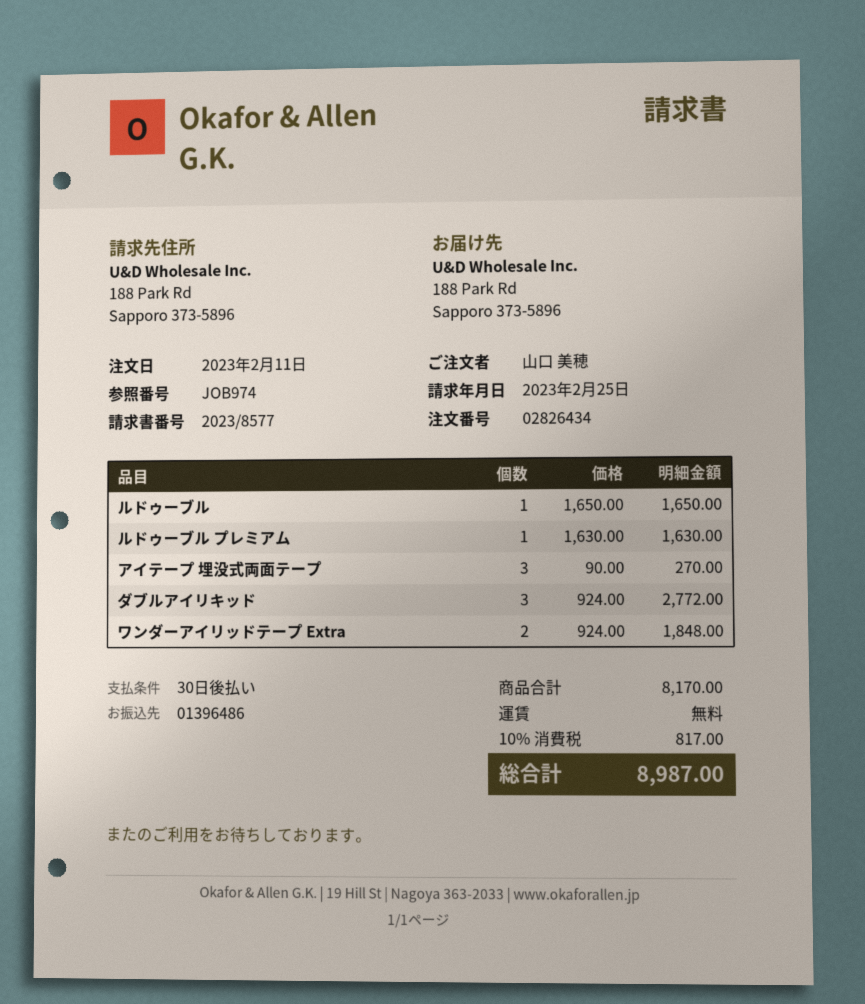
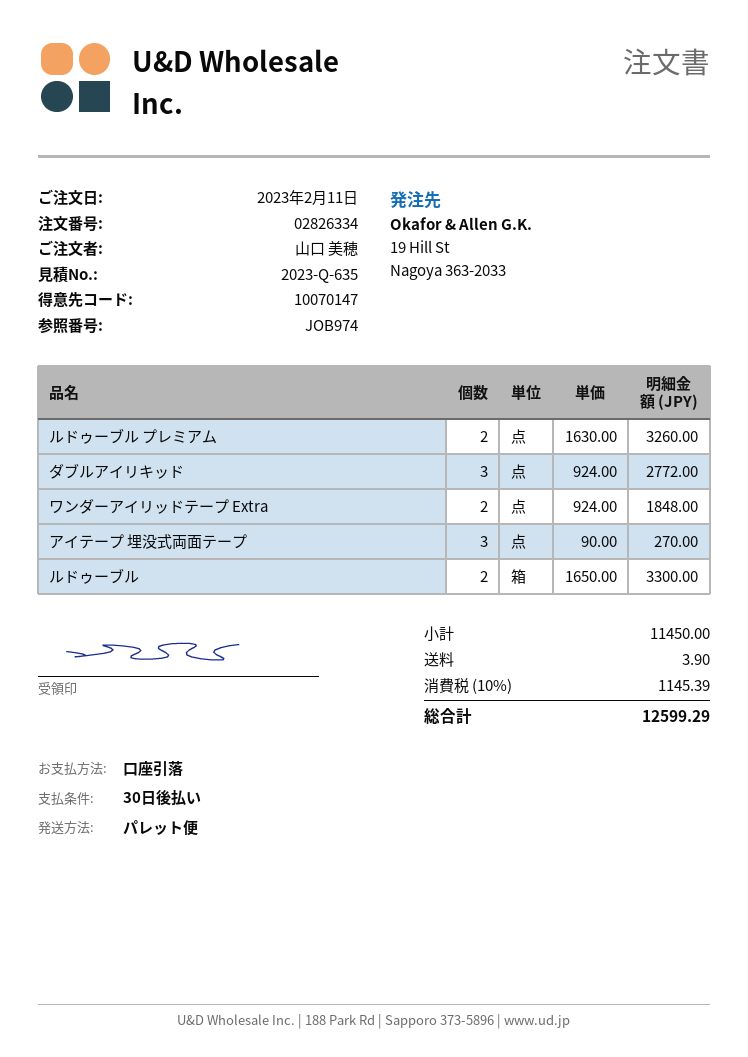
order number: 02826434 -> 02826334
ルドゥーブル: 1 x 1650.00 = 1650.00 -> 2 x 1650.00 = 3300.00
ルドゥーブル プレミアム: 1 x 1630.00 = 1630.00 -> 2 x 1630.00 = 3260.00
subtotal: 8170.00 -> 11450.00
shipping: 0.00 -> 3.90
tax: 10% = 817.00 -> 10% = 1145.39
total: 8987.00 -> 12599.29

